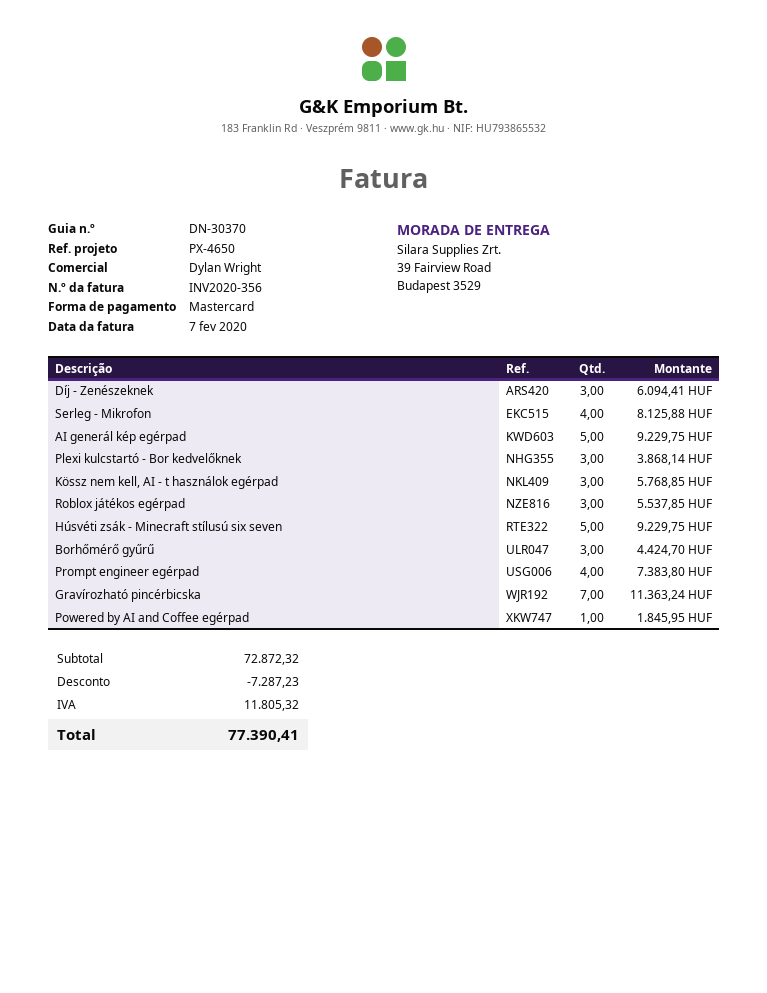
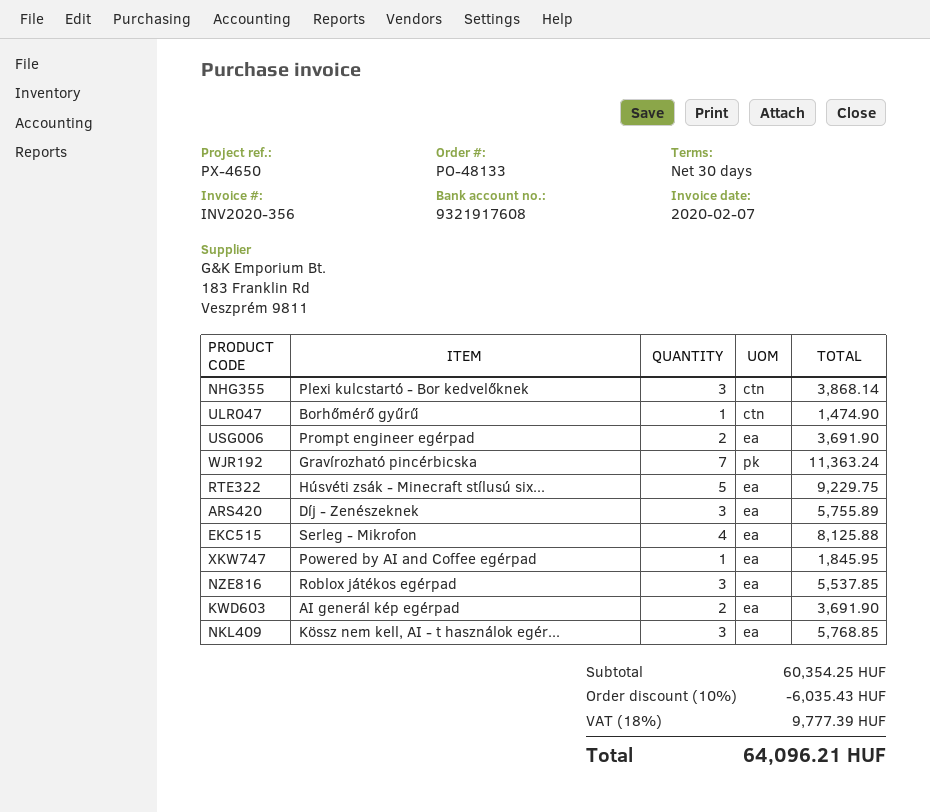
Díj - Zenészeknek: 3 for 6094.41 -> 3 for 5755.89
AI generál kép egérpad: 5 for 9229.75 -> 2 for 3691.90
Borhőmérő gyűrű: 3 for 4424.70 -> 1 for 1474.90
Prompt engineer egérpad: 4 for 7383.80 -> 2 for 3691.90
subtotal: 72872.32 -> 60354.25
discount: 7287.23 -> 6035.43
tax: 11805.32 -> 9777.39
total: 77390.41 -> 64096.21

